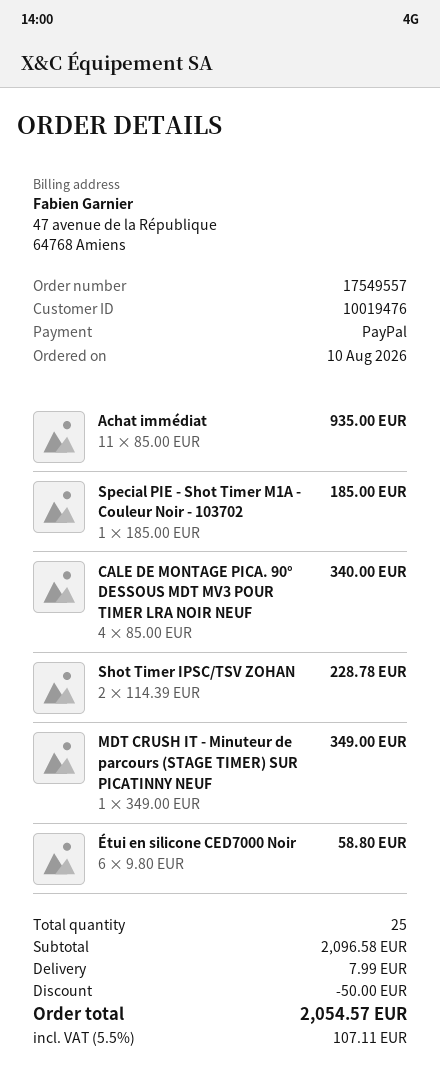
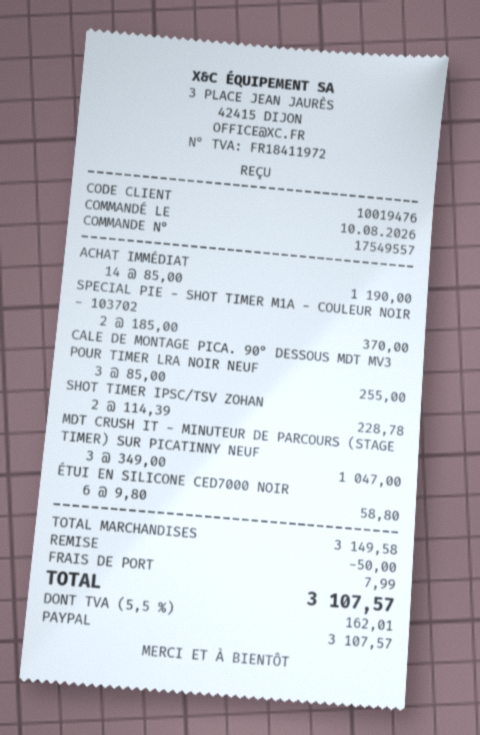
Achat immédiat: 11 x 85.00 = 935.00 -> 14 x 85.00 = 1190.00
Special PIE - Shot Timer M1A - Couleur Noir - 103702: 1 x 185.00 = 185.00 -> 2 x 185.00 = 370.00
CALE DE MONTAGE PICA. 90° DESSOUS MDT MV3 POUR TIMER LRA NOIR NEUF: 4 x 85.00 = 340.00 -> 3 x 85.00 = 255.00
MDT CRUSH IT - Minuteur de parcours (STAGE TIMER) SUR PICATINNY NEUF: 1 x 349.00 = 349.00 -> 3 x 349.00 = 1047.00
subtotal: 2096.58 -> 3149.58
tax: 5.5% = 107.11 -> 5.5% = 162.01
total: 2054.57 -> 3107.57

